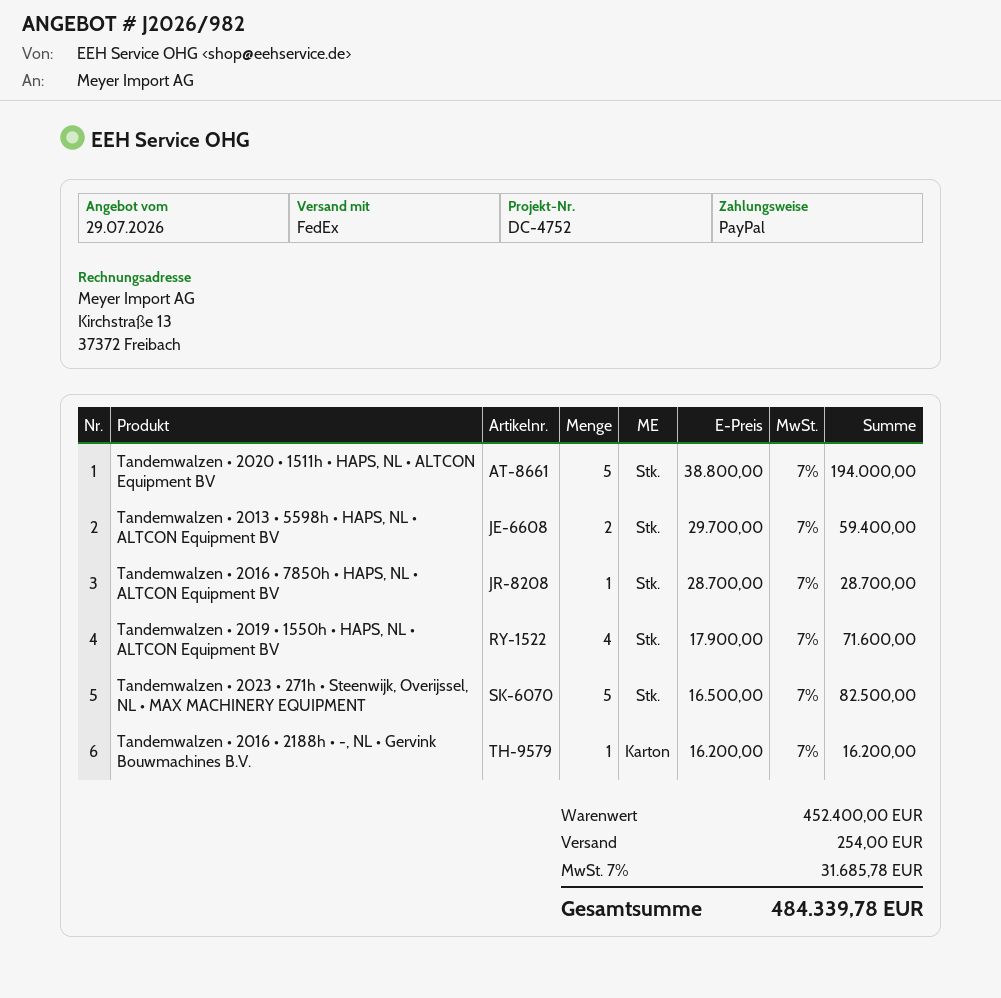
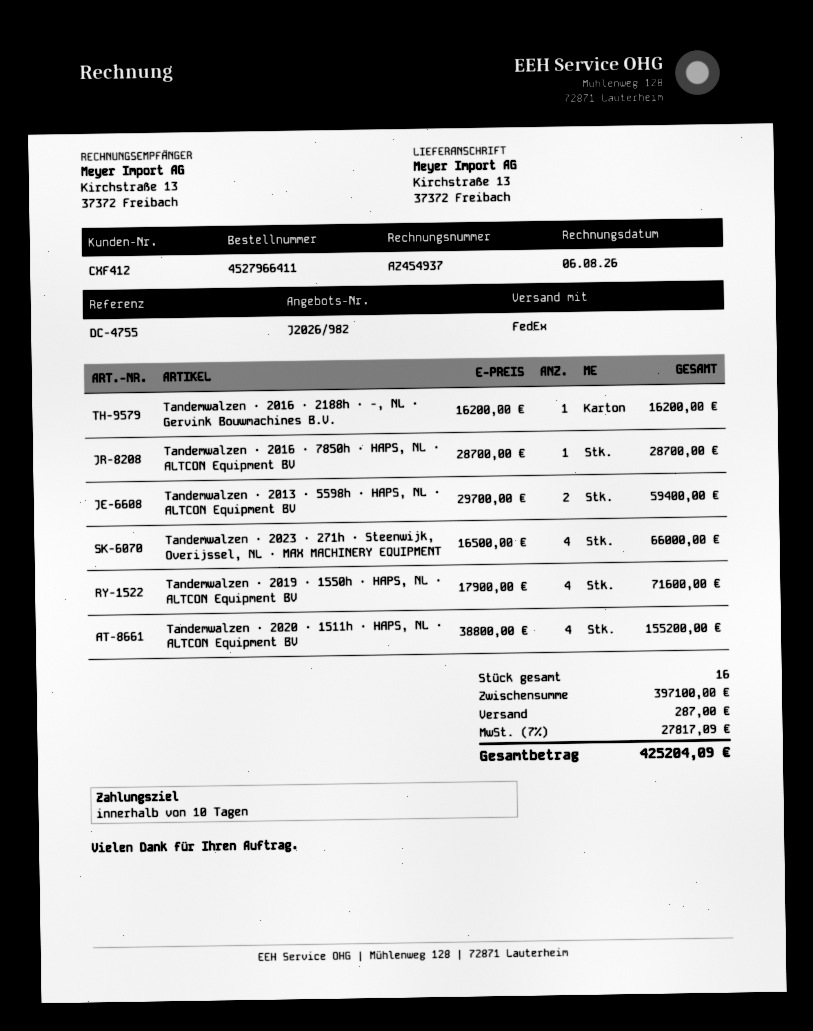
reference: DC-4752 -> DC-4755
Tandemwalzen • 2020 • 1511h • HAPS, NL • ALTCON Equipment BV: 5 x 38800.00 = 194000.00 -> 4 x 38800.00 = 155200.00
Tandemwalzen • 2023 • 271h • Steenwijk, Overijssel, NL • MAX MACHINERY EQUIPMENT: 5 x 16500.00 = 82500.00 -> 4 x 16500.00 = 66000.00
subtotal: 452400.00 -> 397100.00
shipping: 254.00 -> 287.00
tax: 7% = 31685.78 -> 7% = 27817.09
total: 484339.78 -> 425204.09

